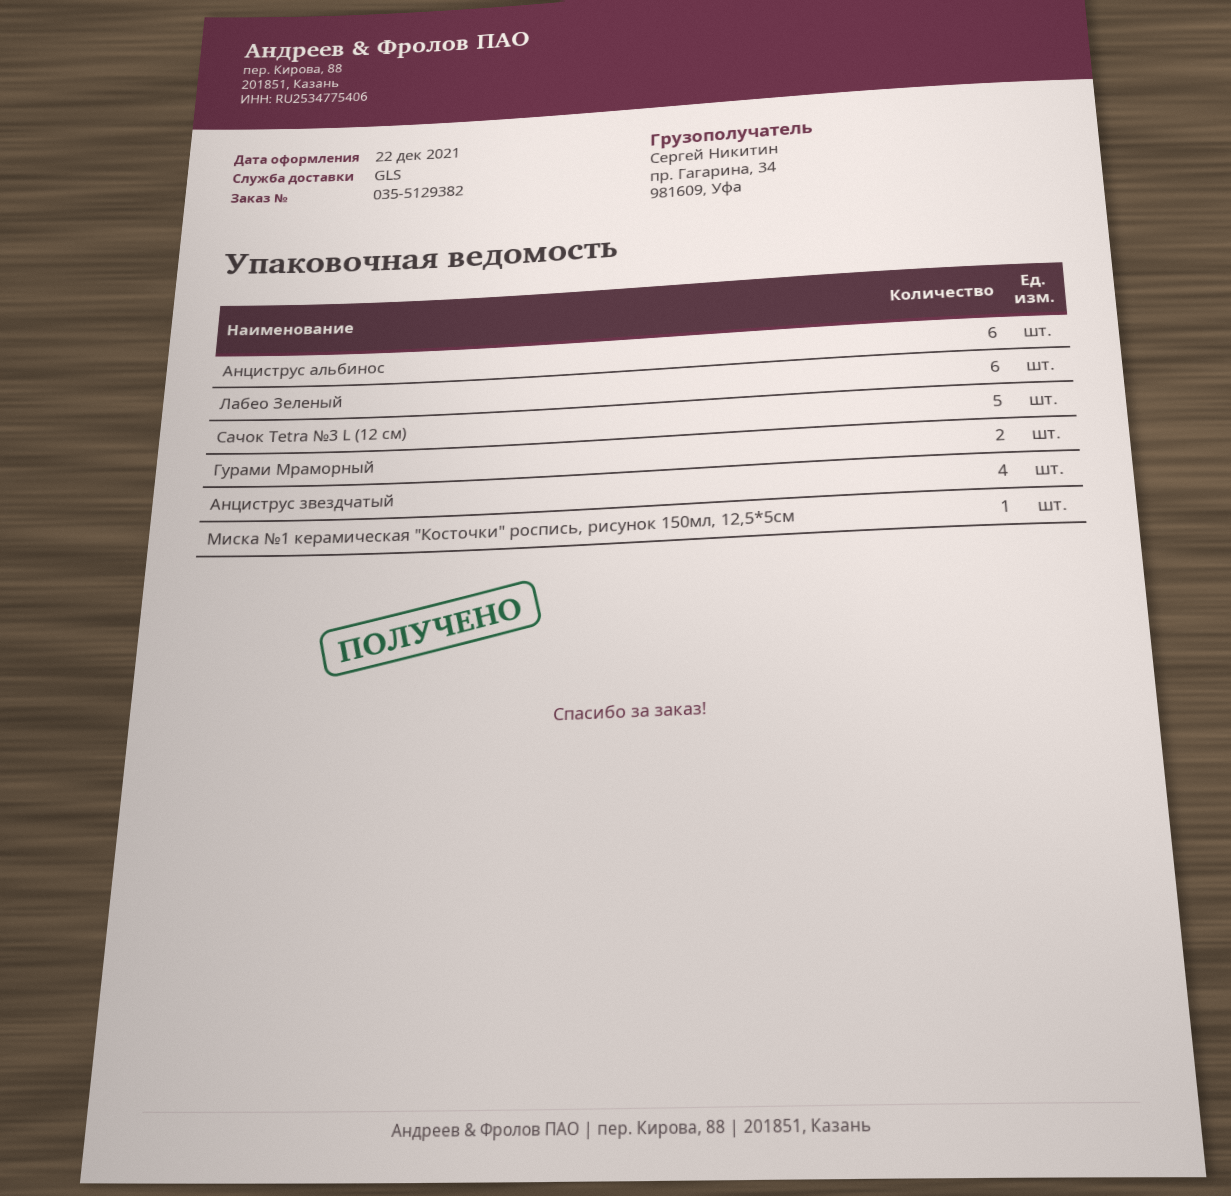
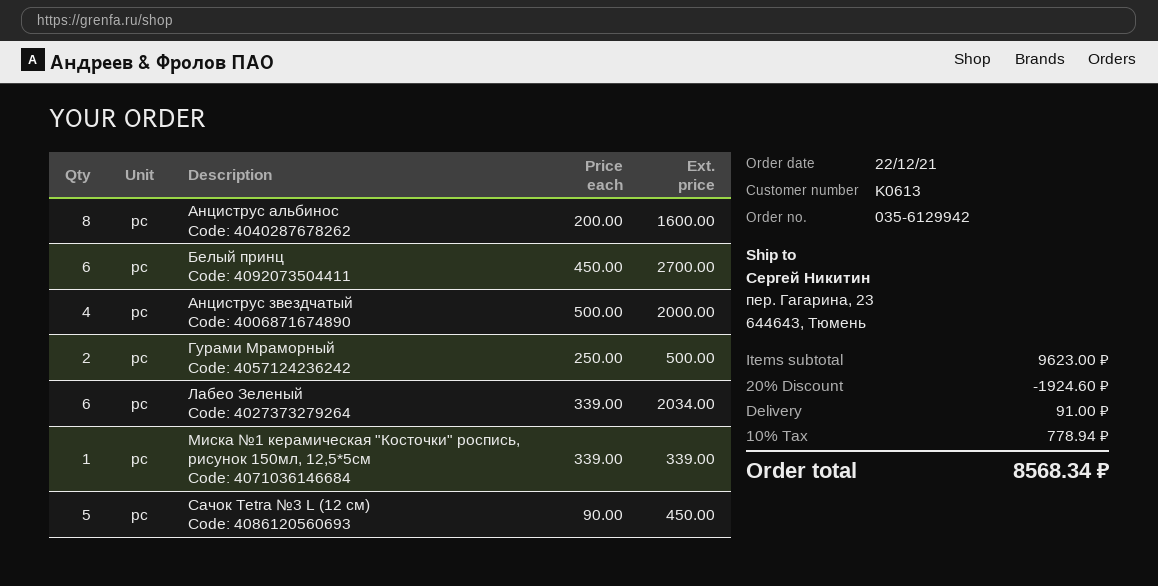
order number: 035-5129382 -> 035-6129942
ship to: пр. Гагарина, 34, 981609, Уфа -> пер. Гагарина, 23, 644643, Тюмень
Анциструс альбинос: 6 -> 8
Белый принц: none -> 6

